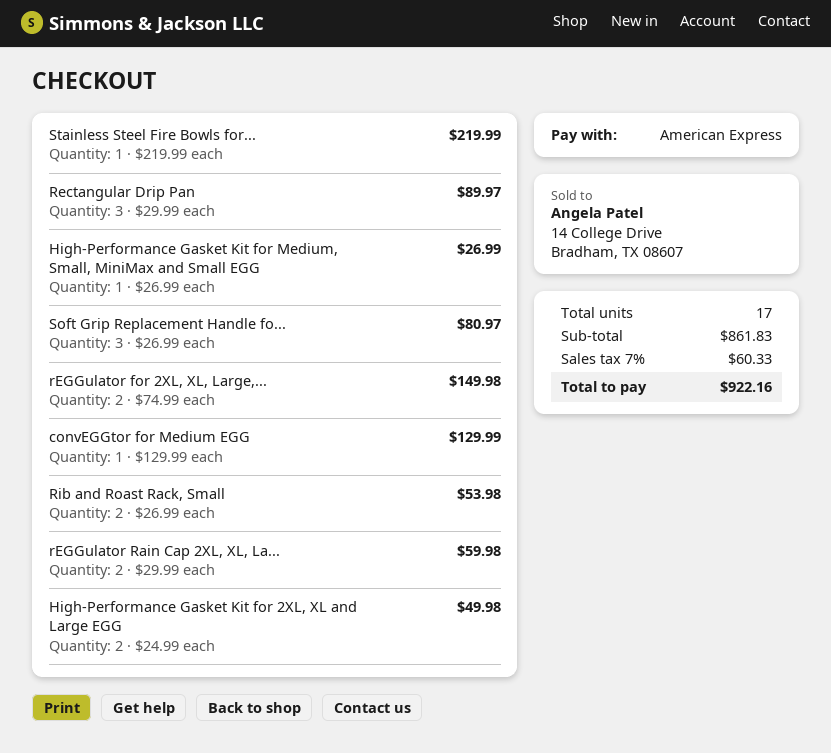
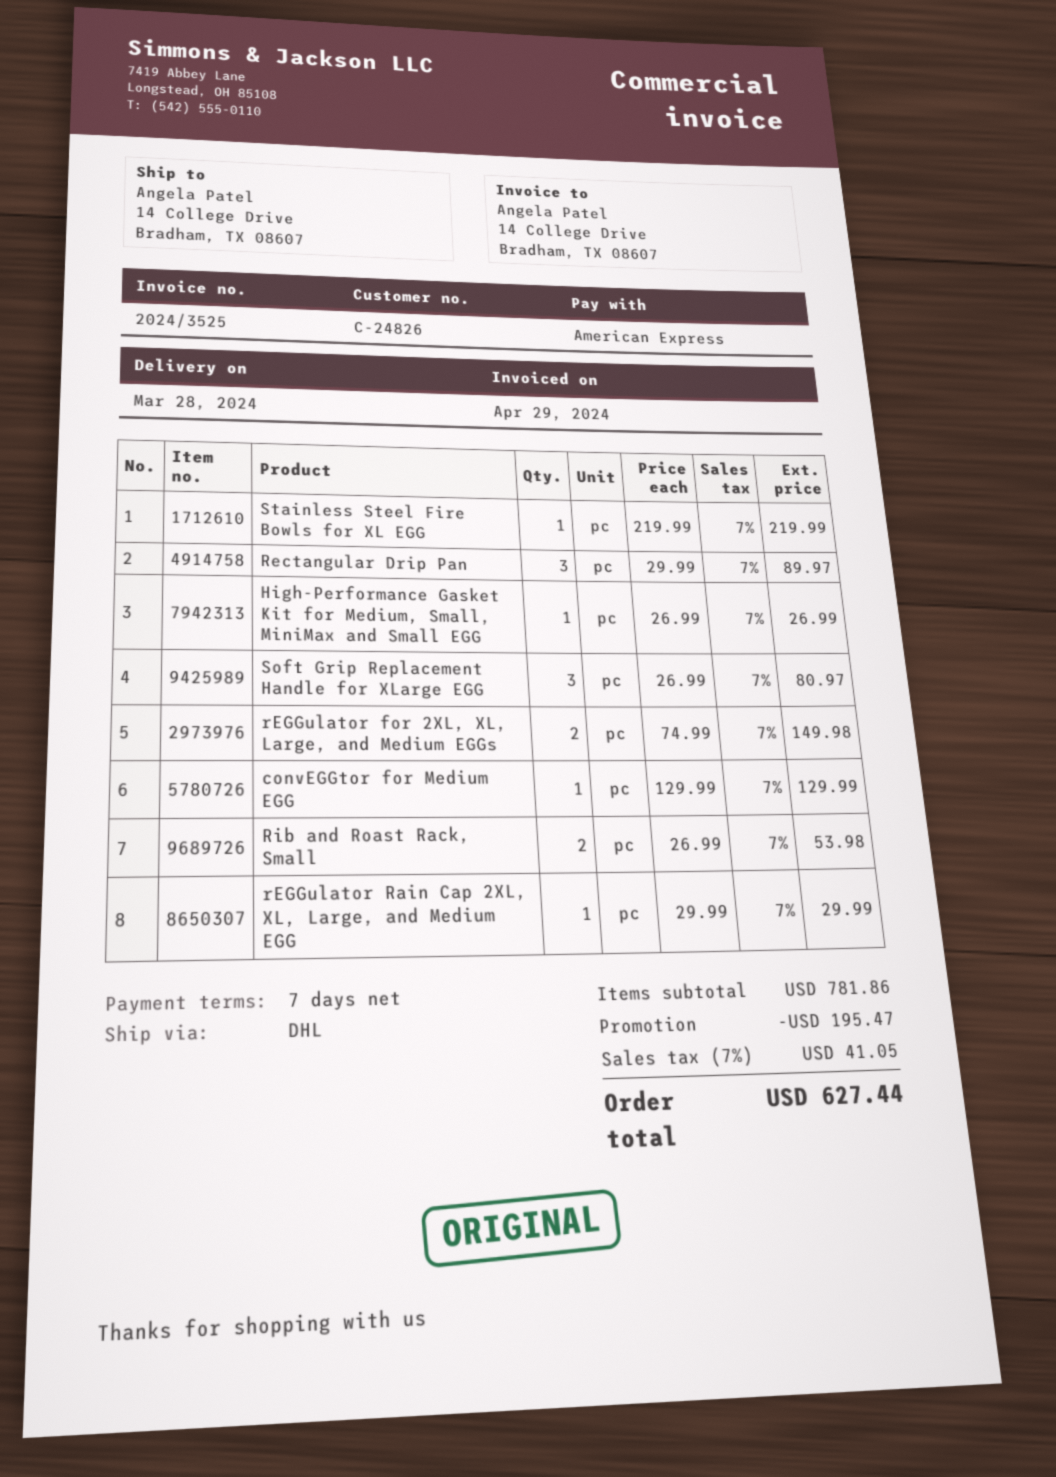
rEGGulator Rain Cap 2XL, XL, La...: 2 x 29.99 = 59.98 -> 1 x 29.99 = 29.99
High-Performance Gasket Kit for 2XL, XL and Large EGG: 2 x 24.99 = 49.98 -> none
subtotal: 861.83 -> 781.86
discount: none -> 195.47
tax: 7% = 60.33 -> 7% = 41.05
total: 922.16 -> 627.44

